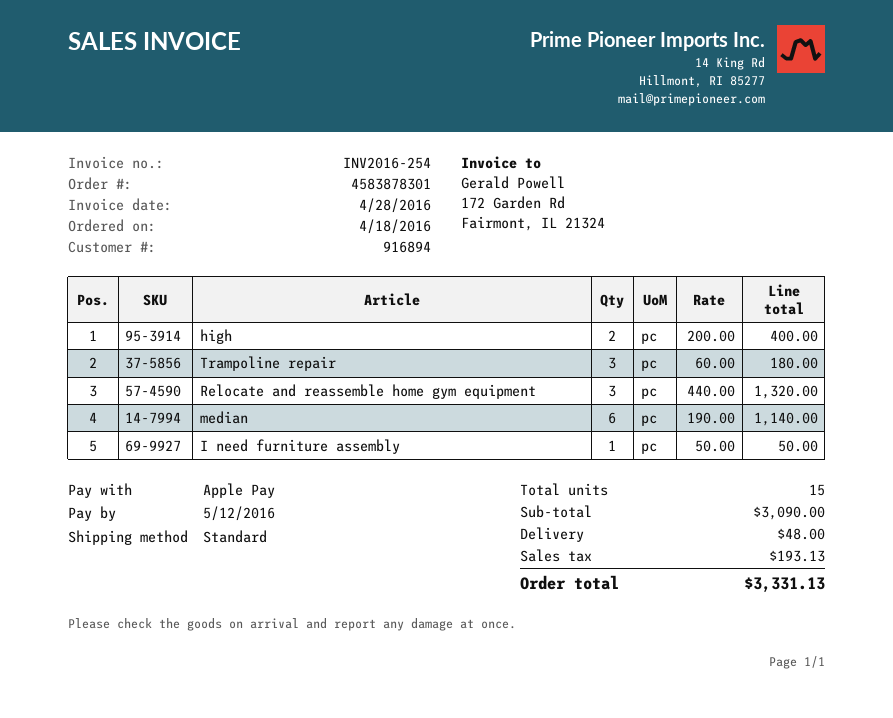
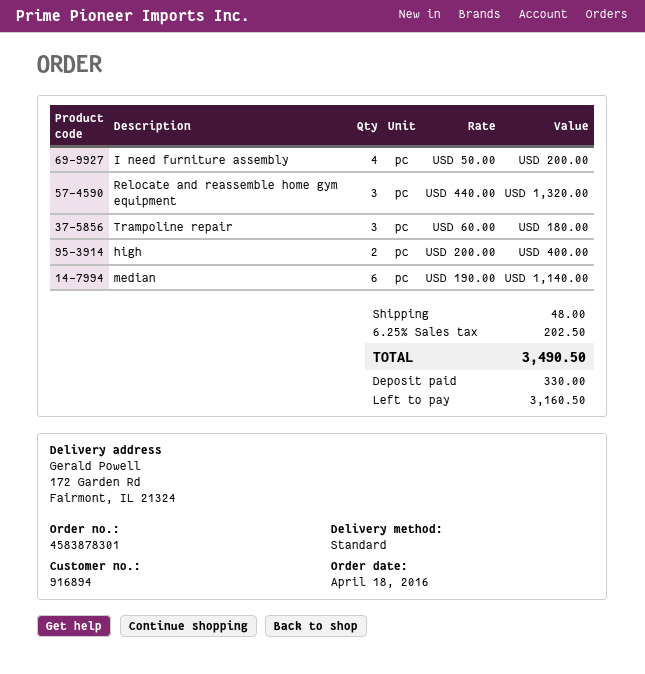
I need furniture assembly: 1 x 50.00 = 50.00 -> 4 x 50.00 = 200.00
tax: 193.13 -> 202.50
total: 3331.13 -> 3490.50

